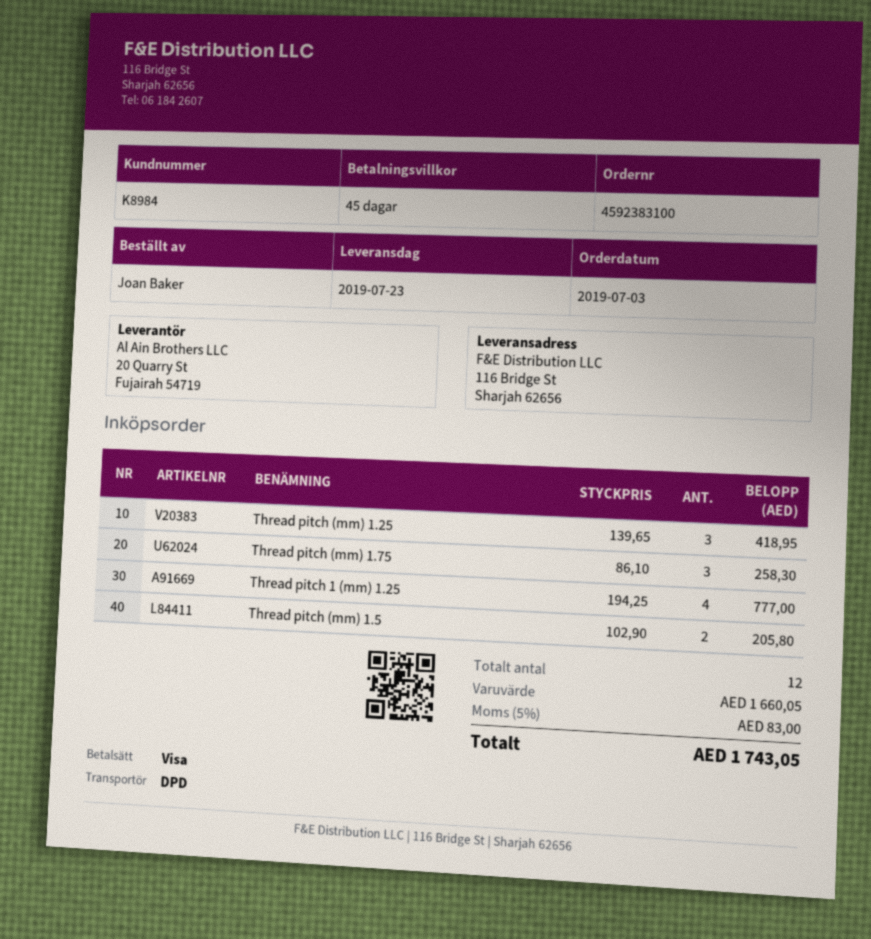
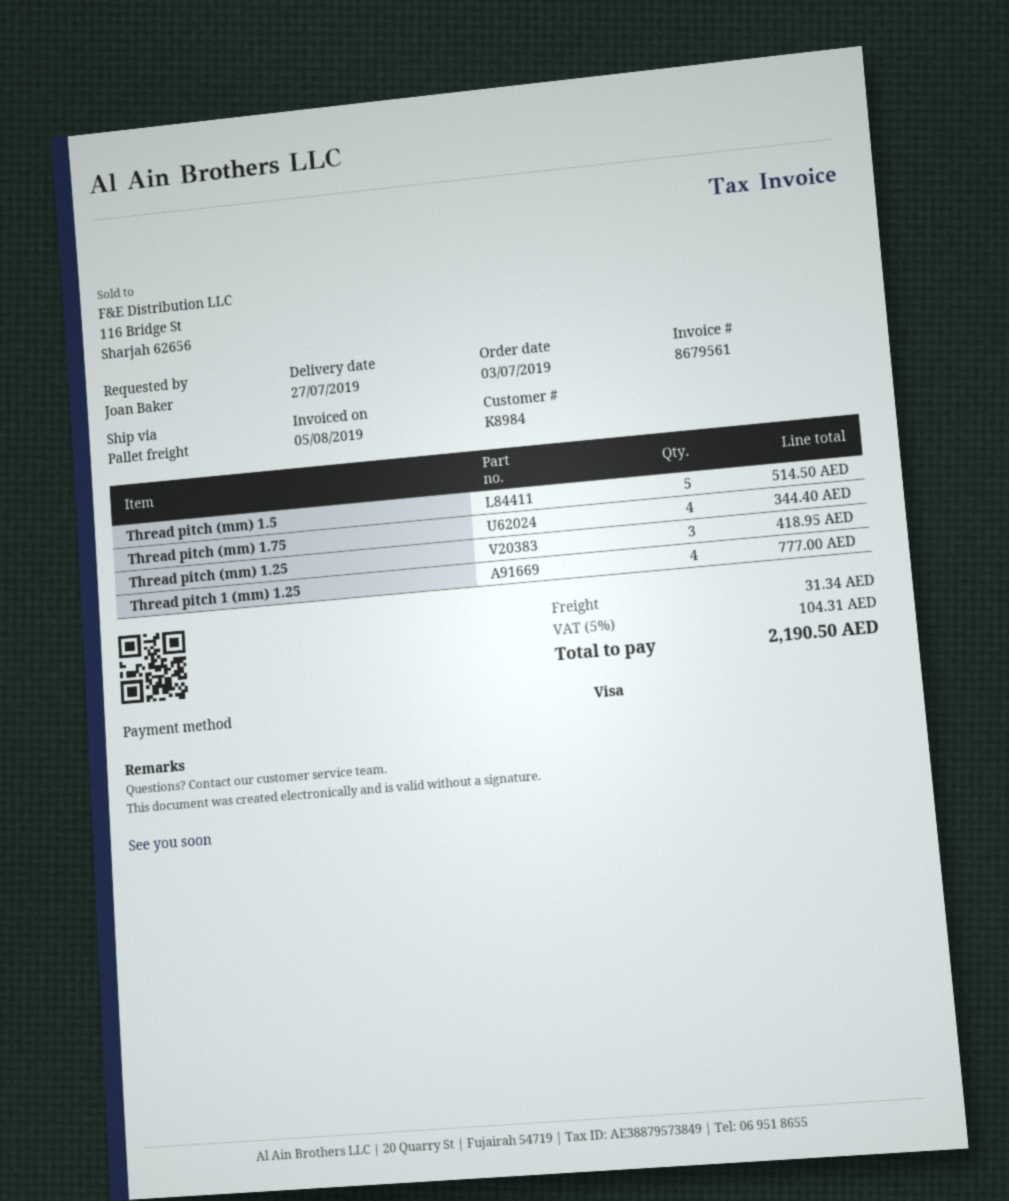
delivery date: 2019-07-23 -> 2019-07-27
shipping method: DPD -> pallet freight
Thread pitch (mm) 1.75: 3 for 258.30 -> 4 for 344.40
Thread pitch (mm) 1.5: 2 for 205.80 -> 5 for 514.50
shipping: none -> 31.34
tax: 5% = 83.00 -> 5% = 104.31
total: 1743.05 -> 2190.50

